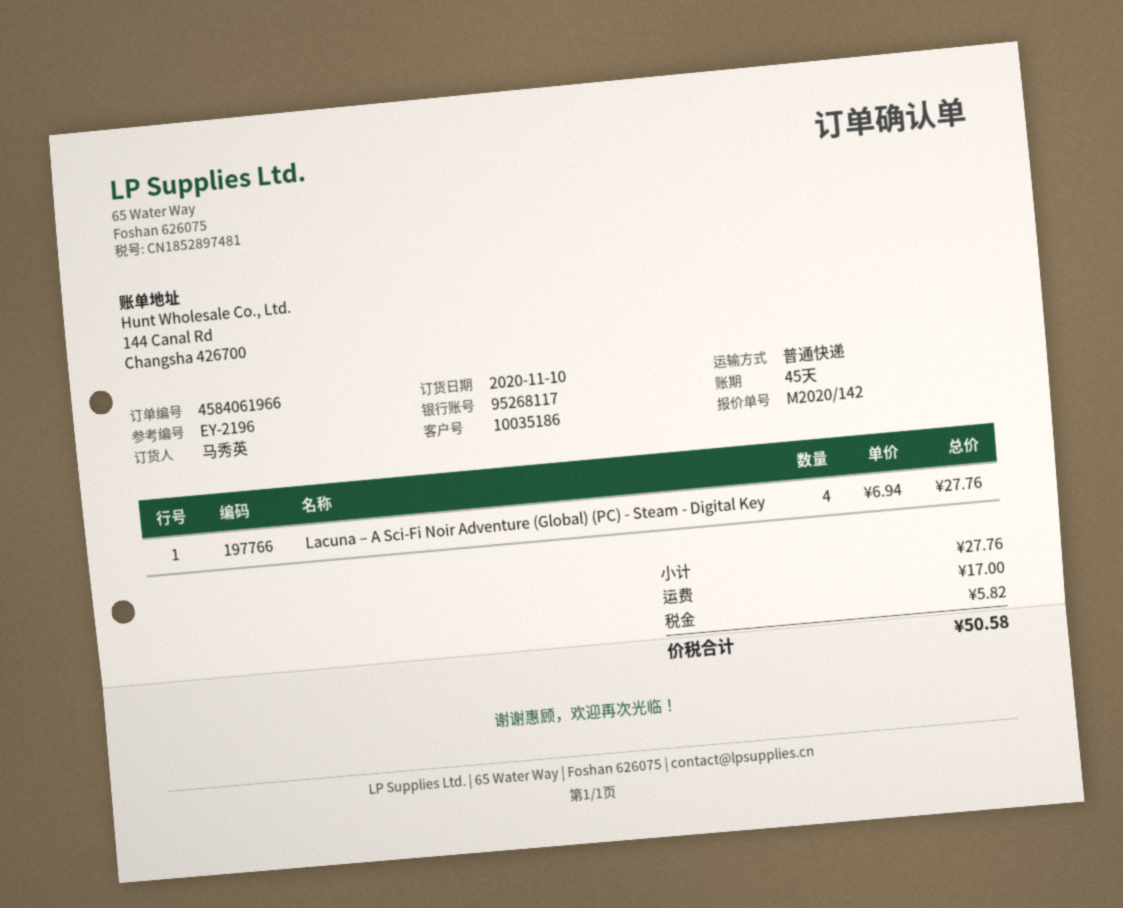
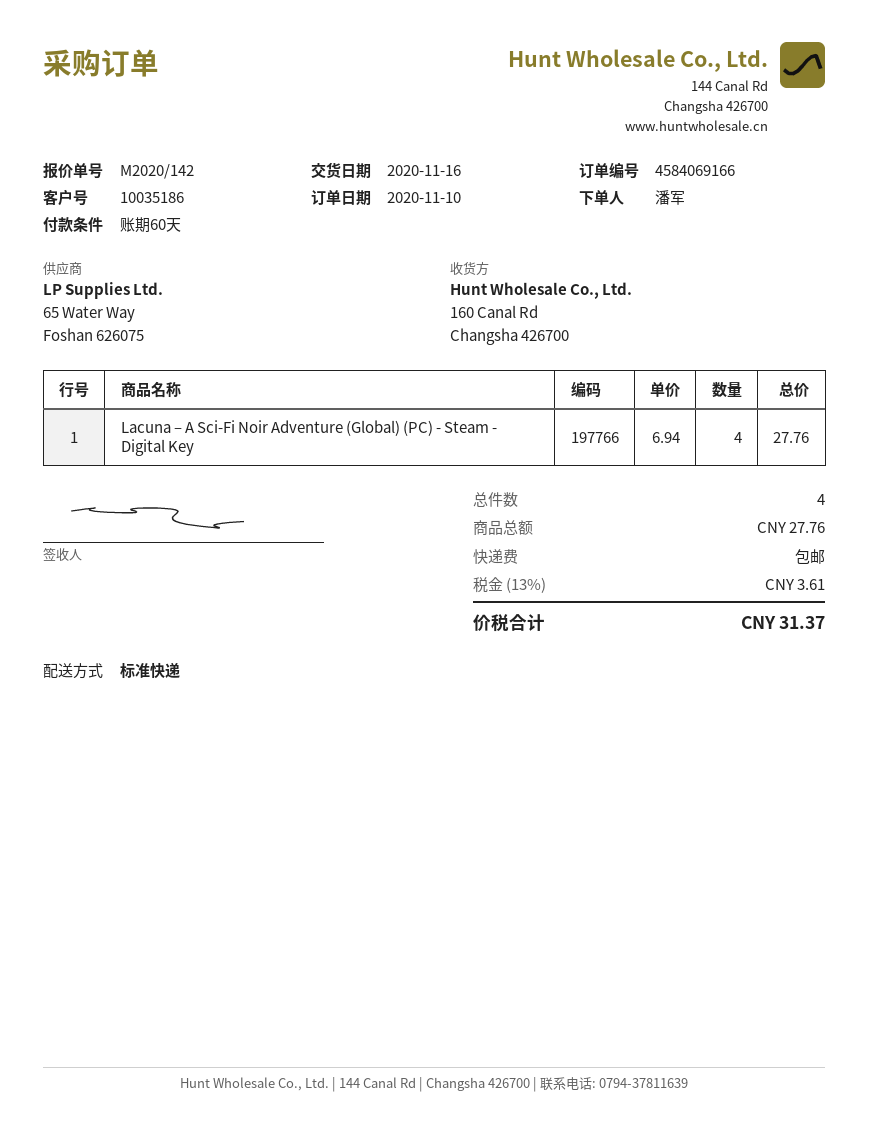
order number: 4584061966 -> 4584069166
payment terms: 45 days -> 60 days
ordered by: 马秀英 -> 潘军
shipping: 17.00 -> 0.00
tax: 5.82 -> 3.61
total: 50.58 -> 31.37

